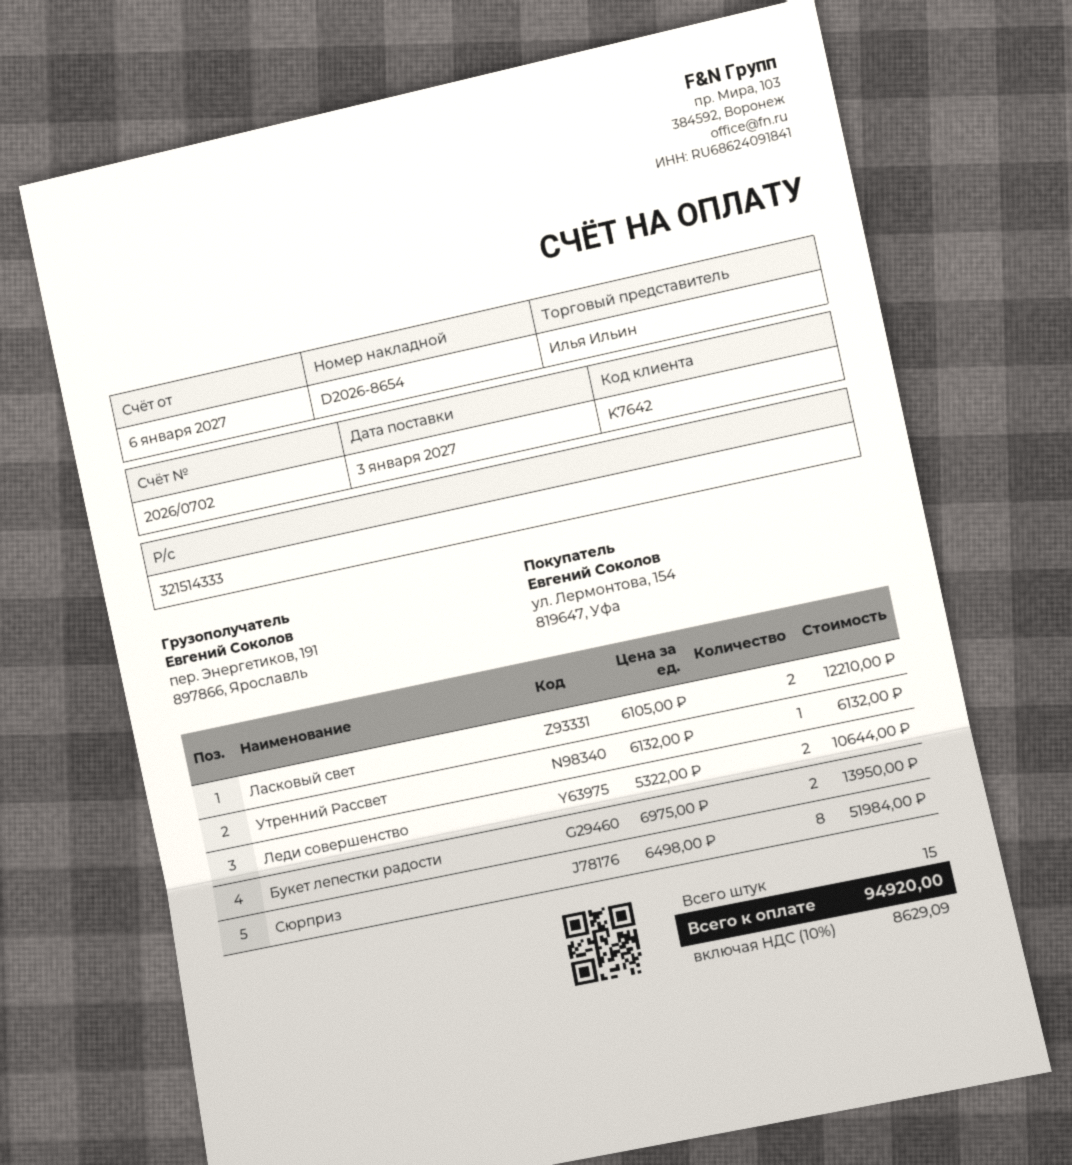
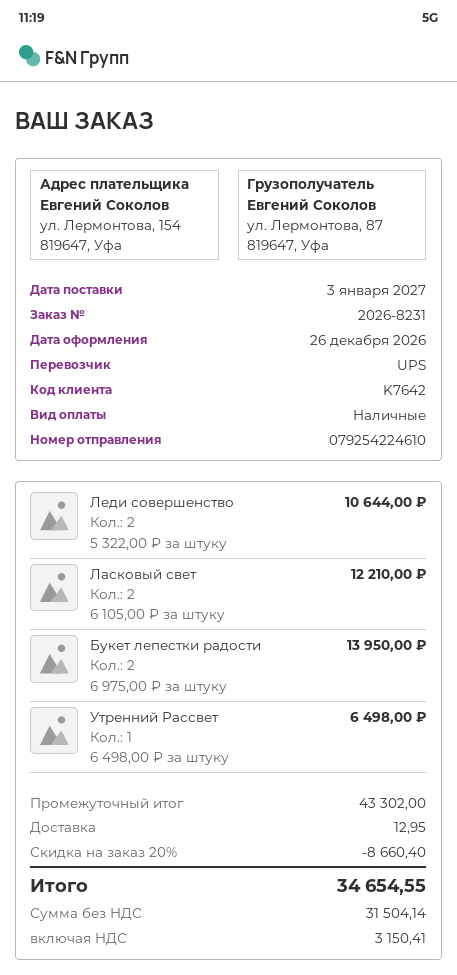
ship to: пер. Энергетиков, 191, 897866, Ярославль -> ул. Лермонтова, 87, 819647, Уфа
Утренний Рассвет: 1 x 6132.00 = 6132.00 -> 1 x 6498.00 = 6498.00
Сюрприз: 8 x 6498.00 = 51984.00 -> none
discount: none -> 20% = 8660.40
shipping: none -> 12.95
tax: 8629.09 -> 3150.41
total: 94920.00 -> 34654.55

